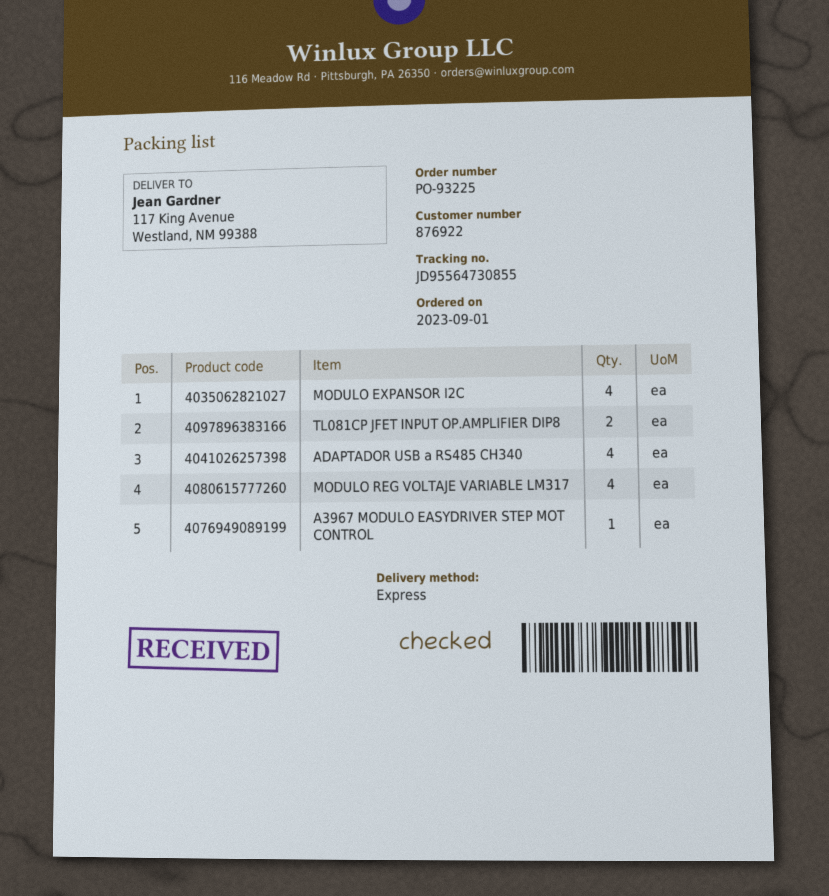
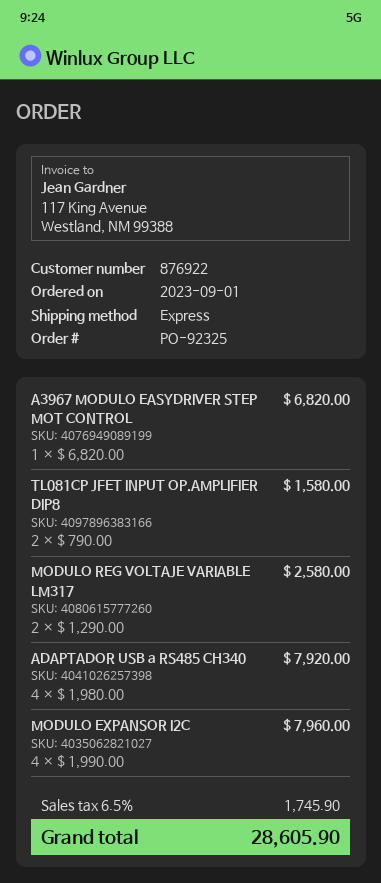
order number: PO-93225 -> PO-92325
MODULO REG VOLTAJE VARIABLE LM317: 4 -> 2

